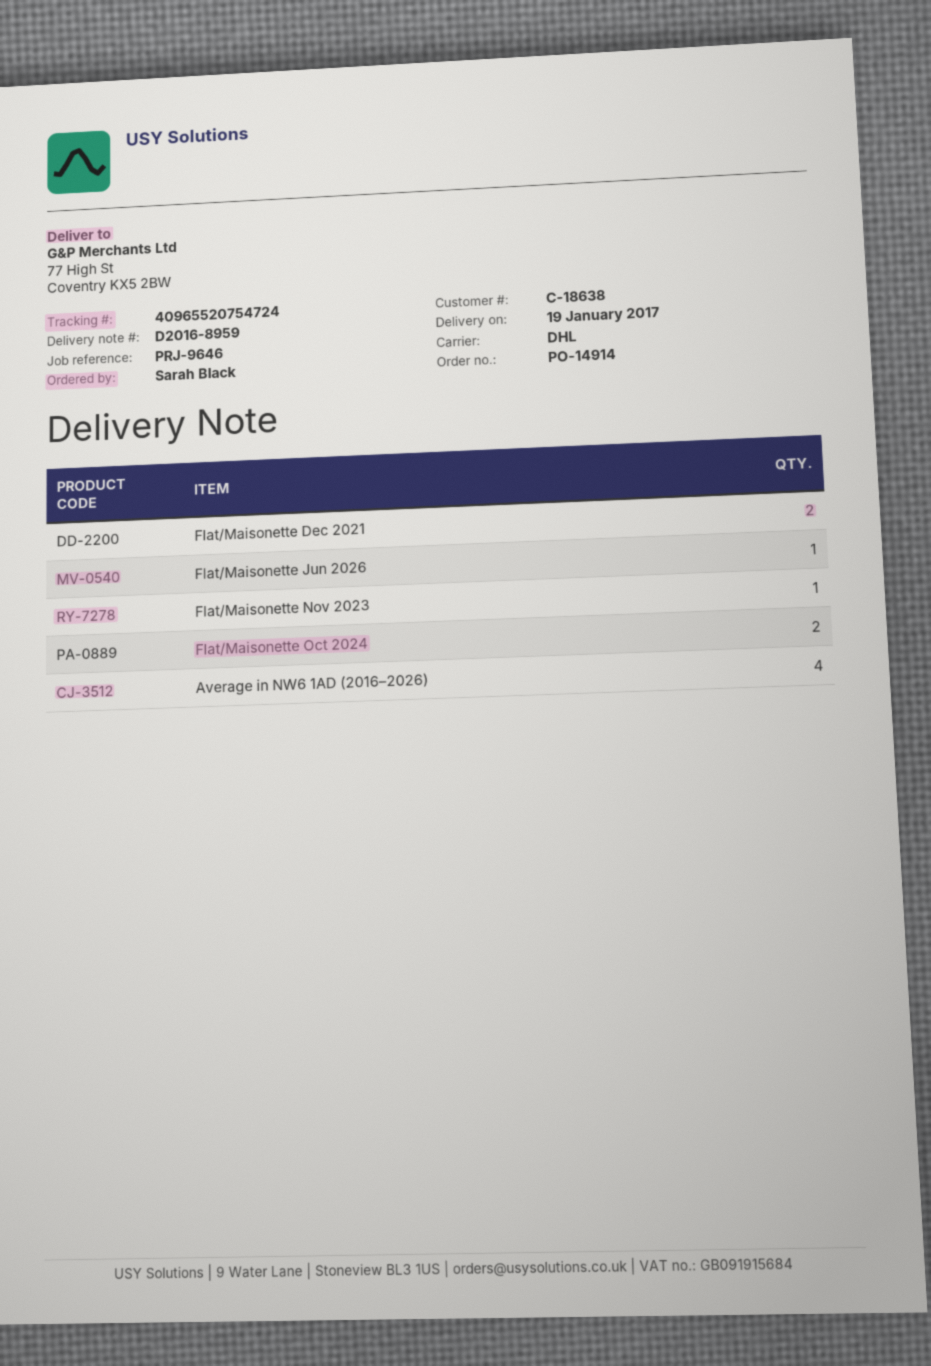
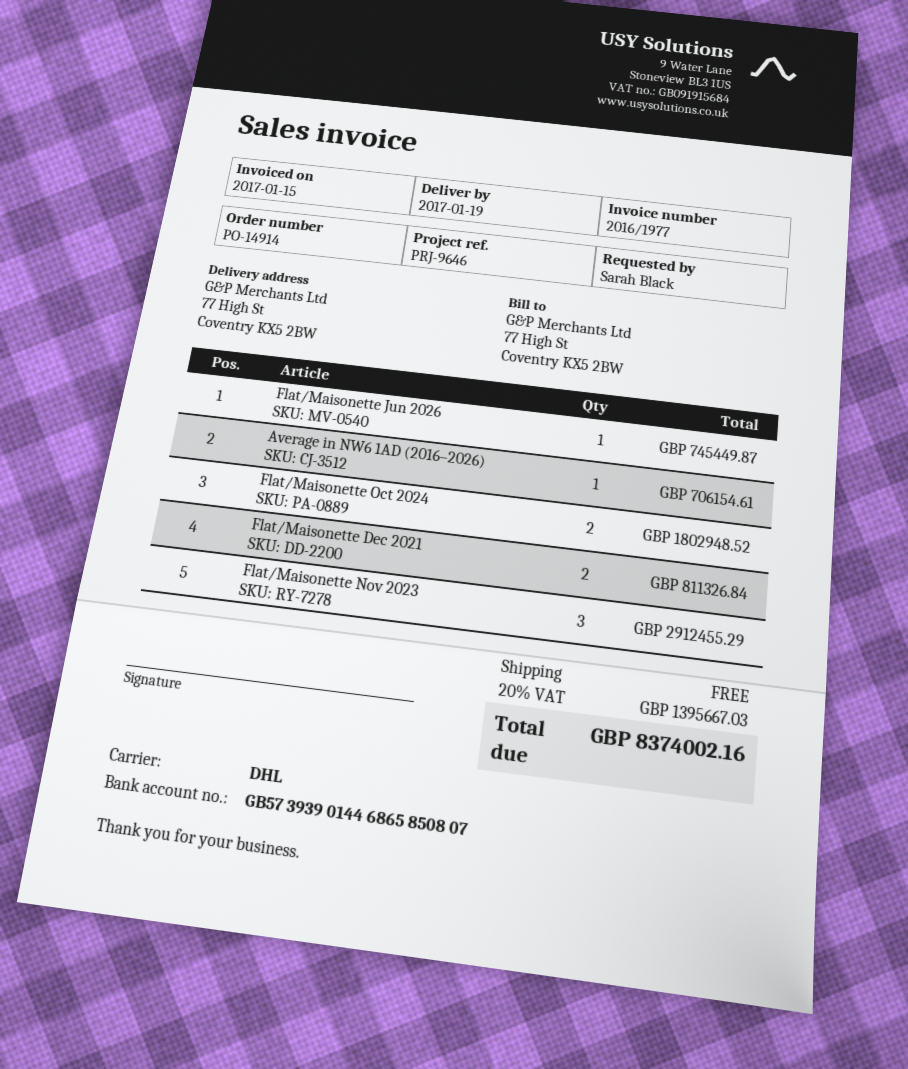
Flat/Maisonette Nov 2023: 1 -> 3
Average in NW6 1AD (2016–2026): 4 -> 1

